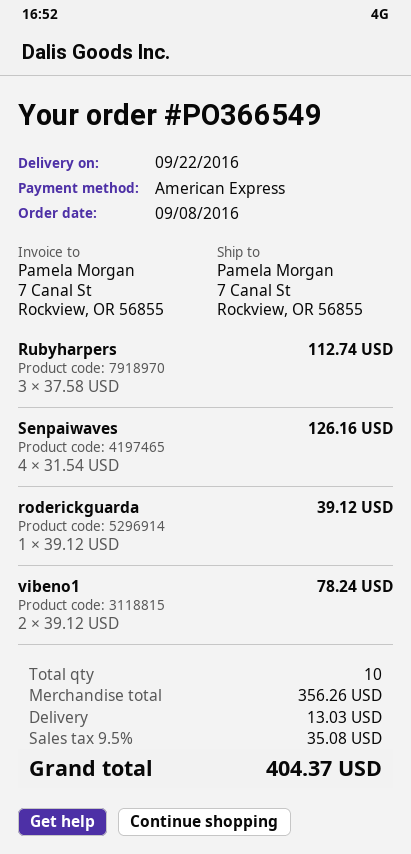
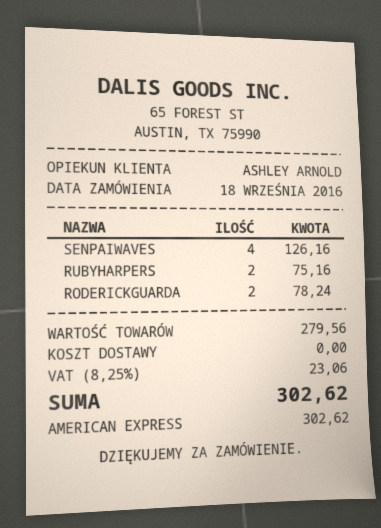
order date: 2016-09-08 -> 2016-09-18
Rubyharpers: 3 for 112.74 -> 2 for 75.16
roderickguarda: 1 for 39.12 -> 2 for 78.24
vibeno1: 2 for 78.24 -> none
subtotal: 356.26 -> 279.56
shipping: 13.03 -> 0.00
tax: 9.5% = 35.08 -> 8.25% = 23.06
total: 404.37 -> 302.62

